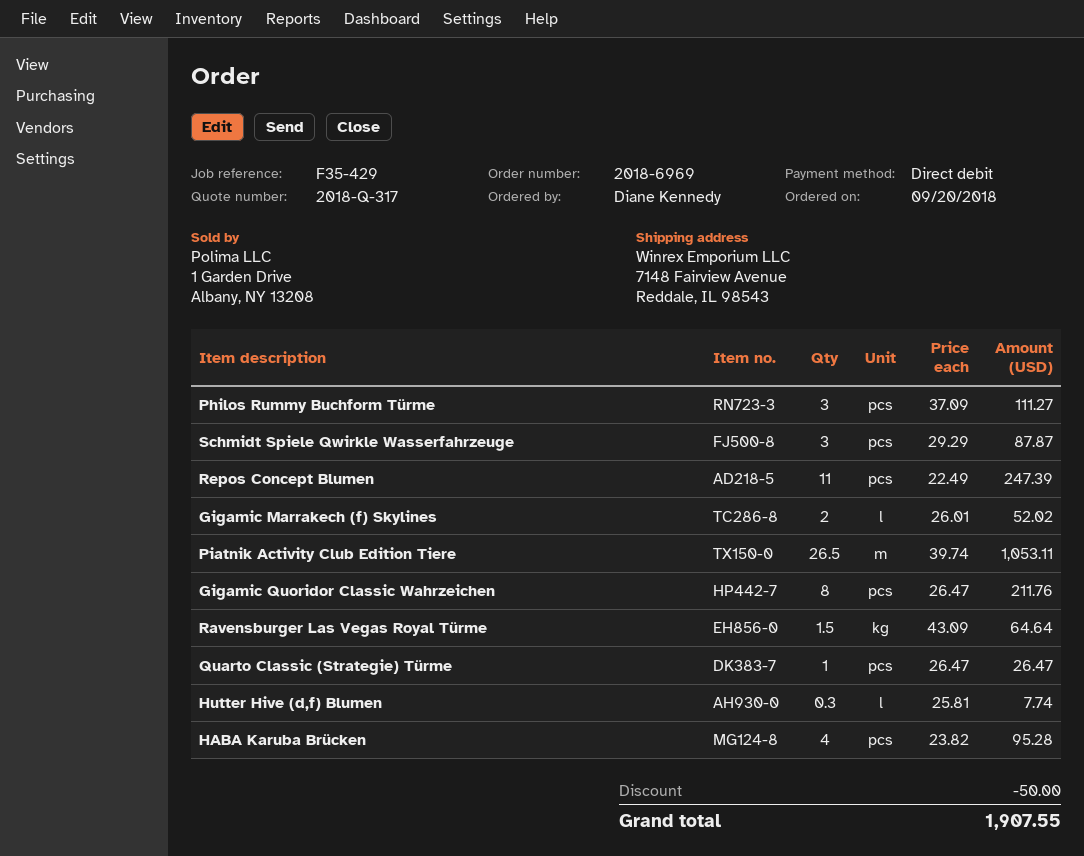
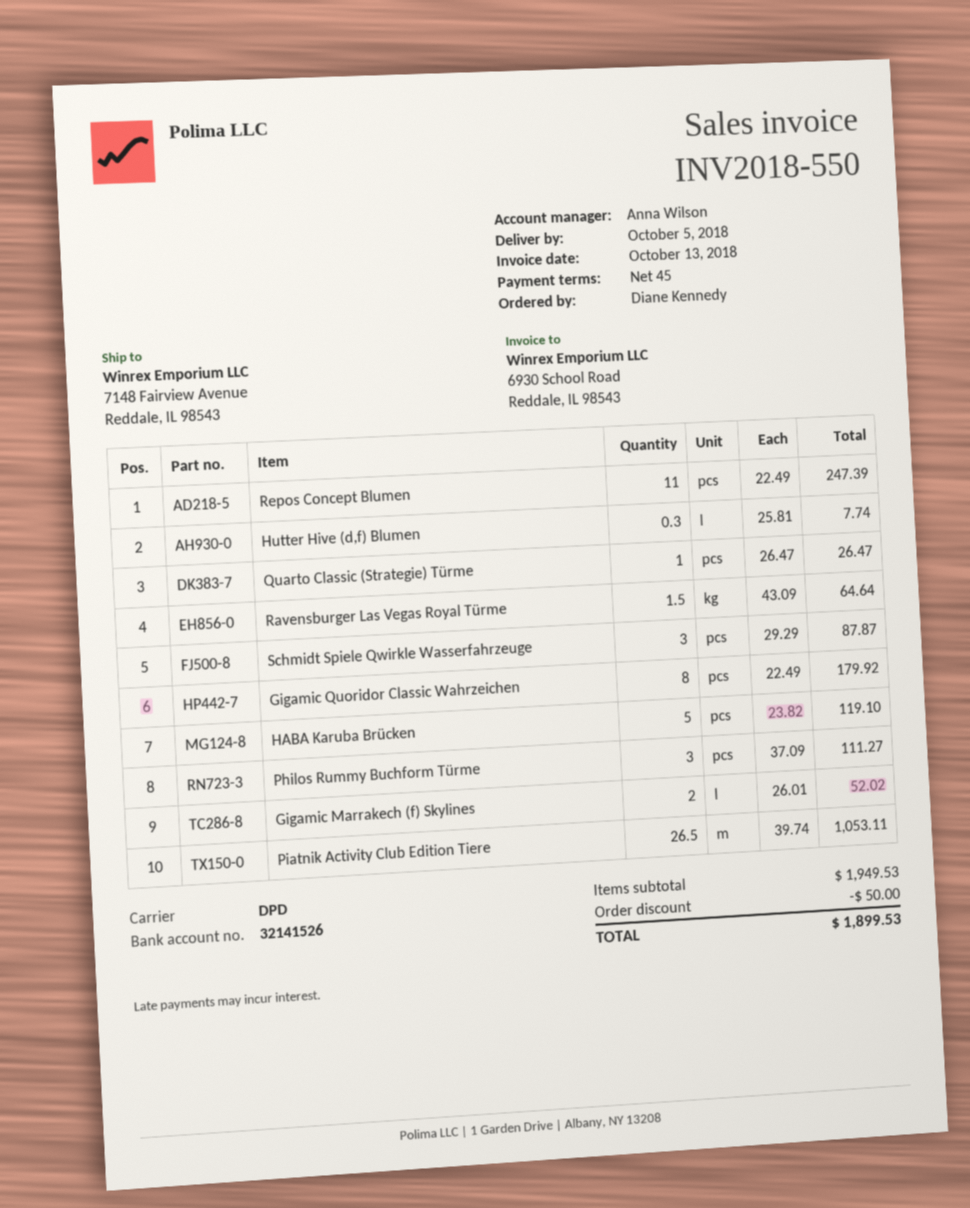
Gigamic Quoridor Classic Wahrzeichen: 8 x 26.47 = 211.76 -> 8 x 22.49 = 179.92
HABA Karuba Brücken: 4 x 23.82 = 95.28 -> 5 x 23.82 = 119.10
total: 1907.55 -> 1899.53

